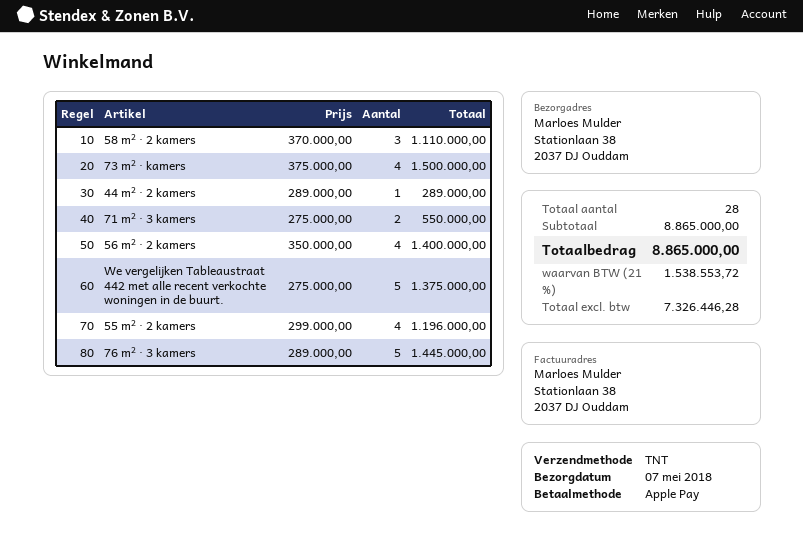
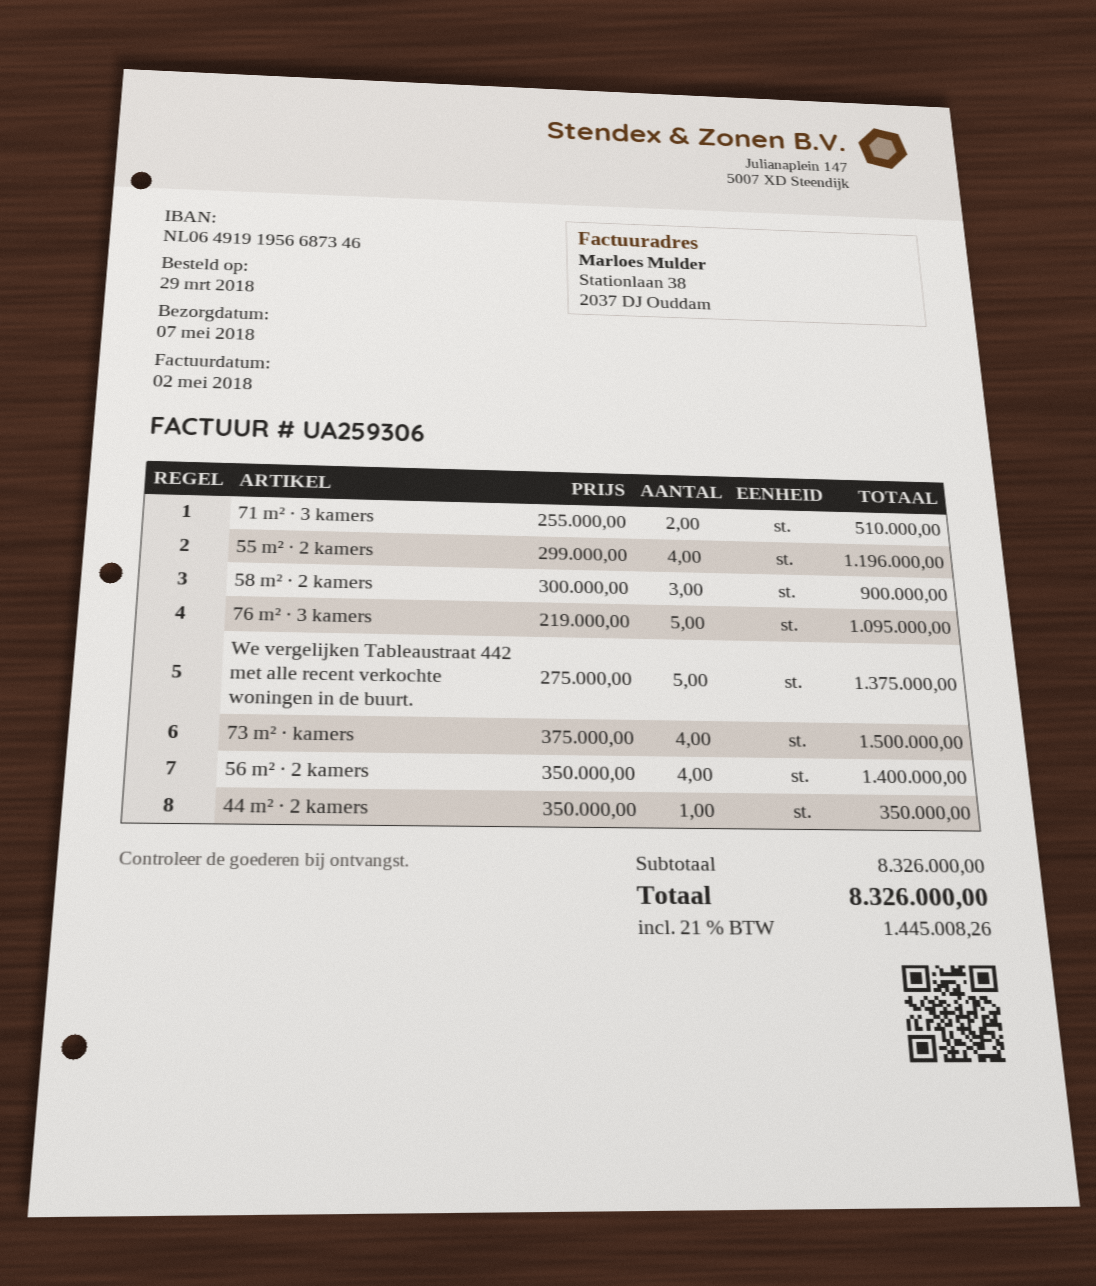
58 m² · 2 kamers: 3 x 370000.00 = 1110000.00 -> 3 x 300000.00 = 900000.00
44 m² · 2 kamers: 1 x 289000.00 = 289000.00 -> 1 x 350000.00 = 350000.00
71 m² · 3 kamers: 2 x 275000.00 = 550000.00 -> 2 x 255000.00 = 510000.00
76 m² · 3 kamers: 5 x 289000.00 = 1445000.00 -> 5 x 219000.00 = 1095000.00
subtotal: 8865000.00 -> 8326000.00
tax: 21% = 1538553.72 -> 21% = 1445008.26
total: 8865000.00 -> 8326000.00

